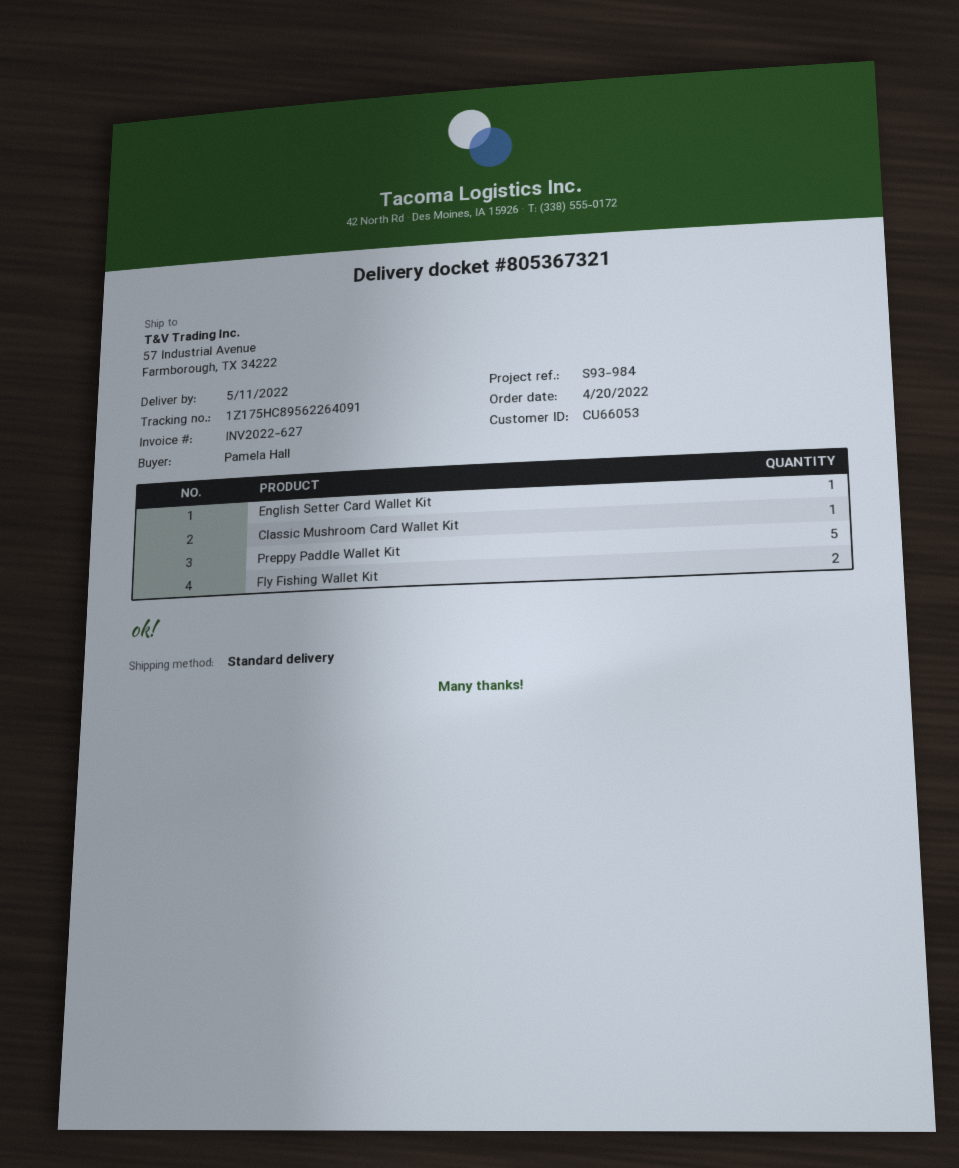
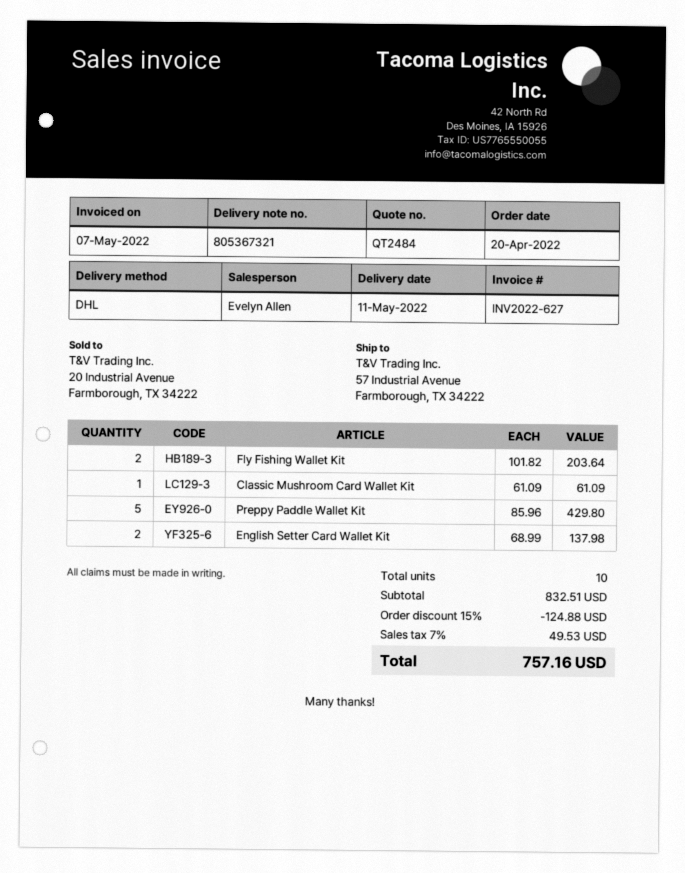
shipping method: standard -> DHL
English Setter Card Wallet Kit: 1 -> 2

